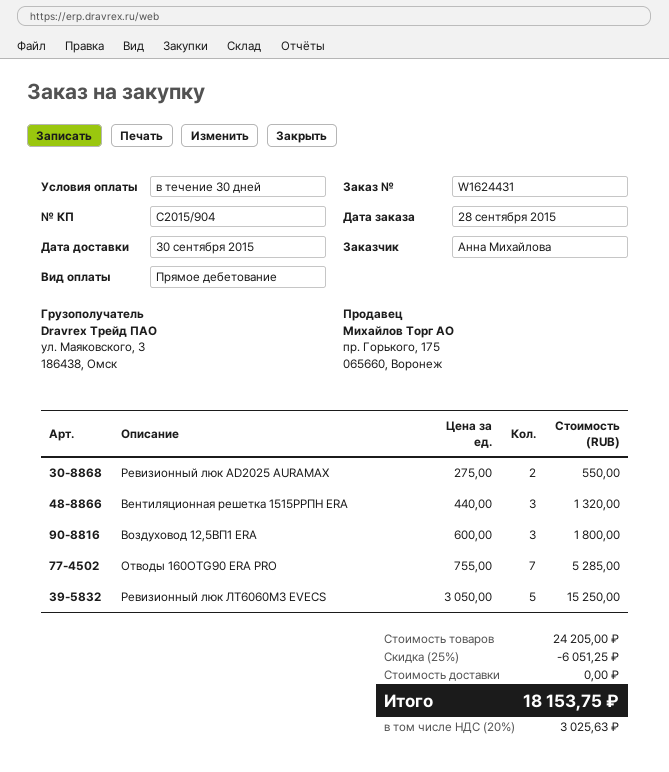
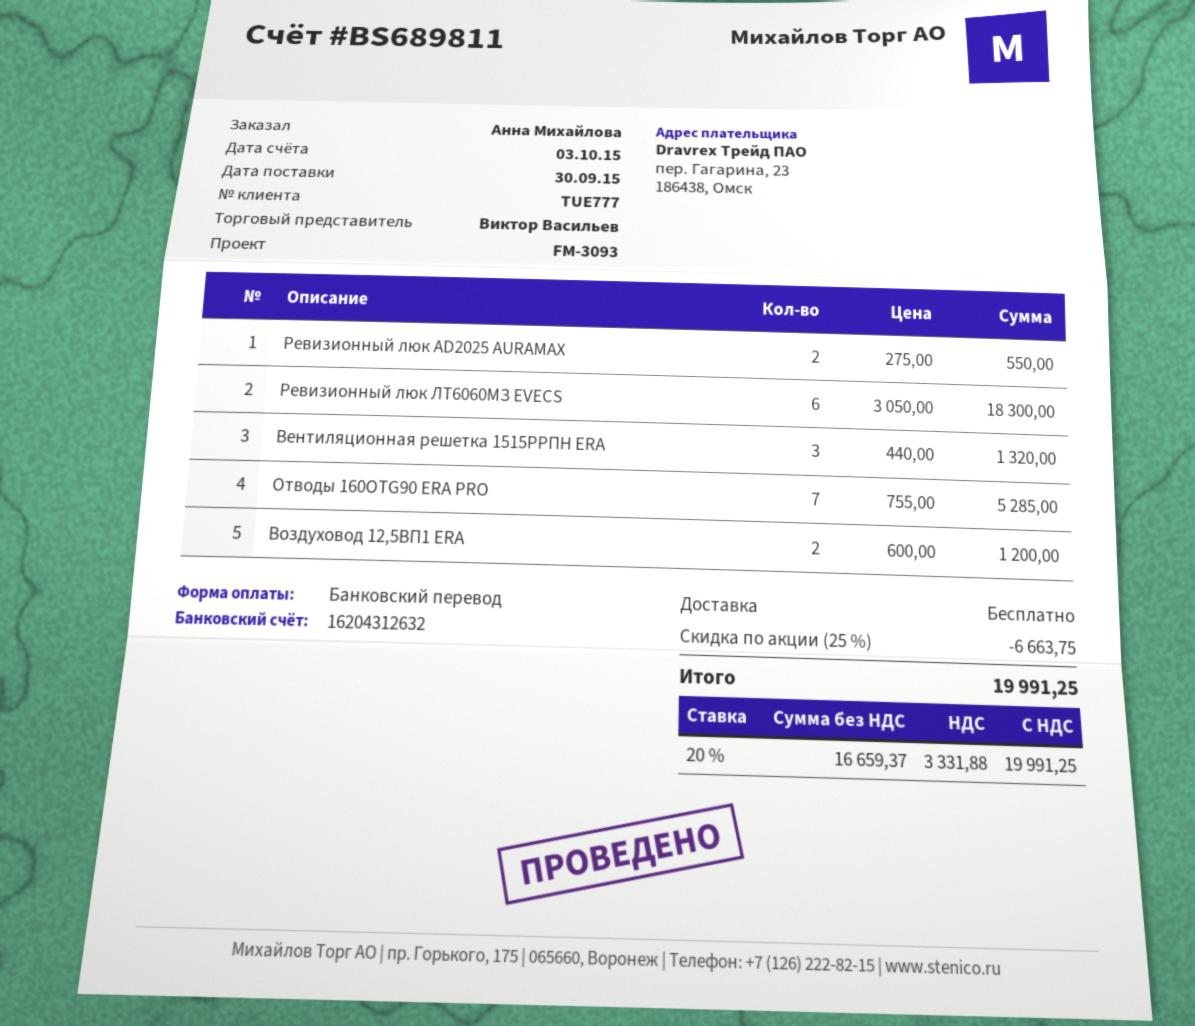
payment method: direct debit -> bank transfer
Воздуховод 12,5ВП1 ERA: 3 x 600.00 = 1800.00 -> 2 x 600.00 = 1200.00
Ревизионный люк ЛТ6060МЗ EVECS: 5 x 3050.00 = 15250.00 -> 6 x 3050.00 = 18300.00
discount: 25% = 6051.25 -> 25% = 6663.75
tax: 20% = 3025.63 -> 20% = 3331.88
total: 18153.75 -> 19991.25

